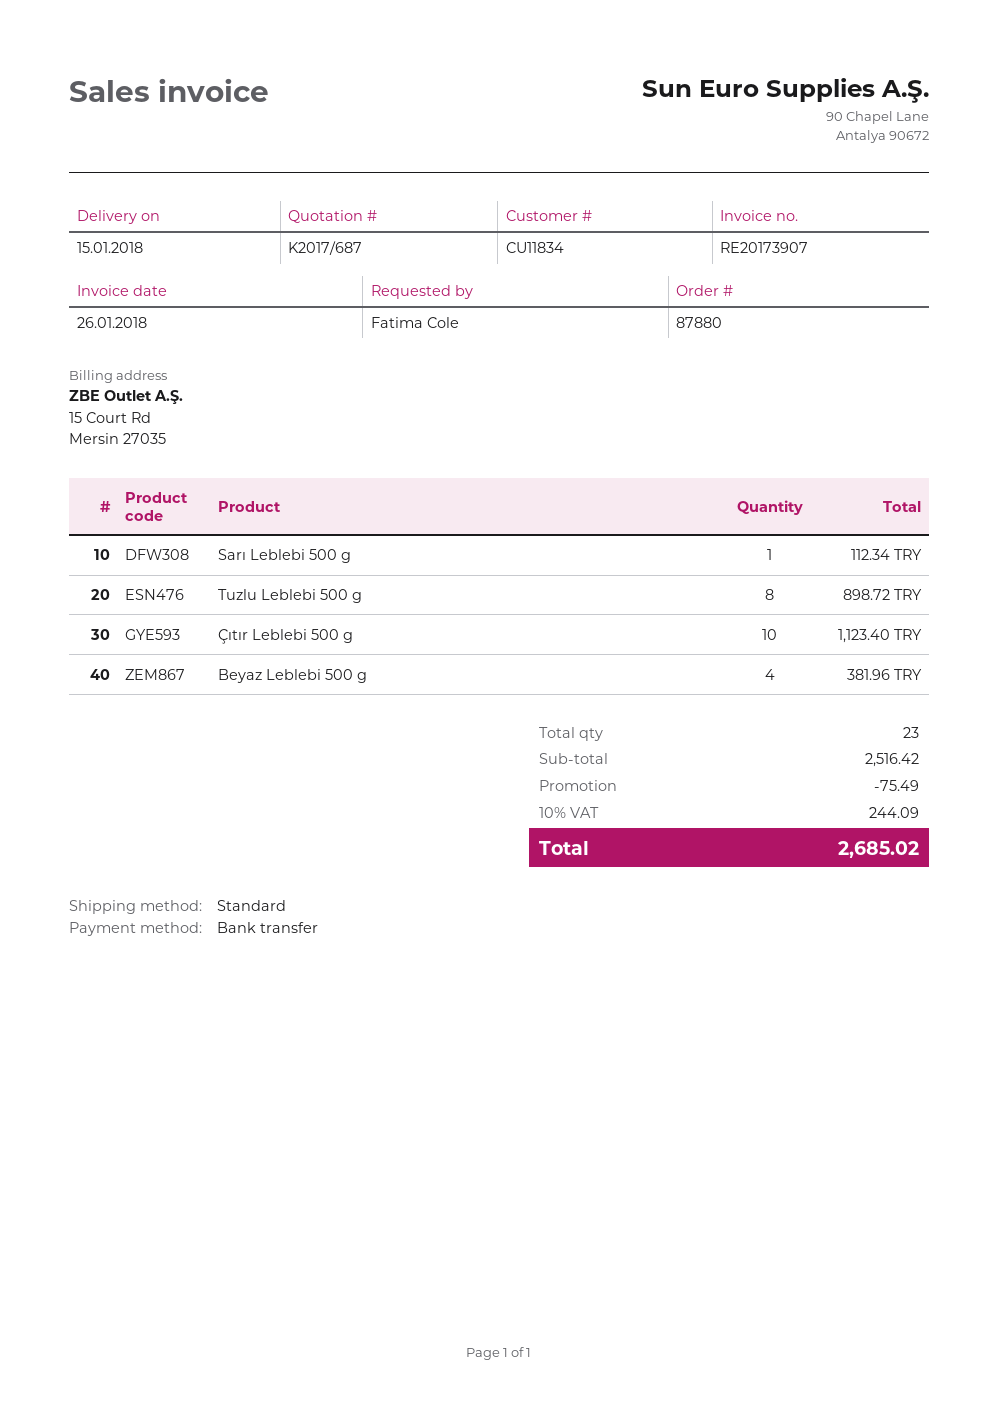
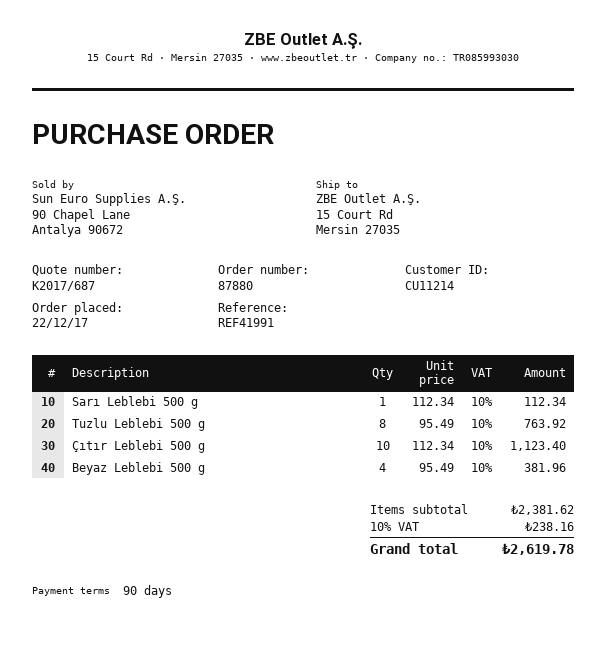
customer number: CU11834 -> CU11214
Tuzlu Leblebi 500 g: 8 for 898.72 -> 8 for 763.92
subtotal: 2516.42 -> 2381.62
discount: 75.49 -> none
tax: 10% = 244.09 -> 10% = 238.16
total: 2685.02 -> 2619.78

